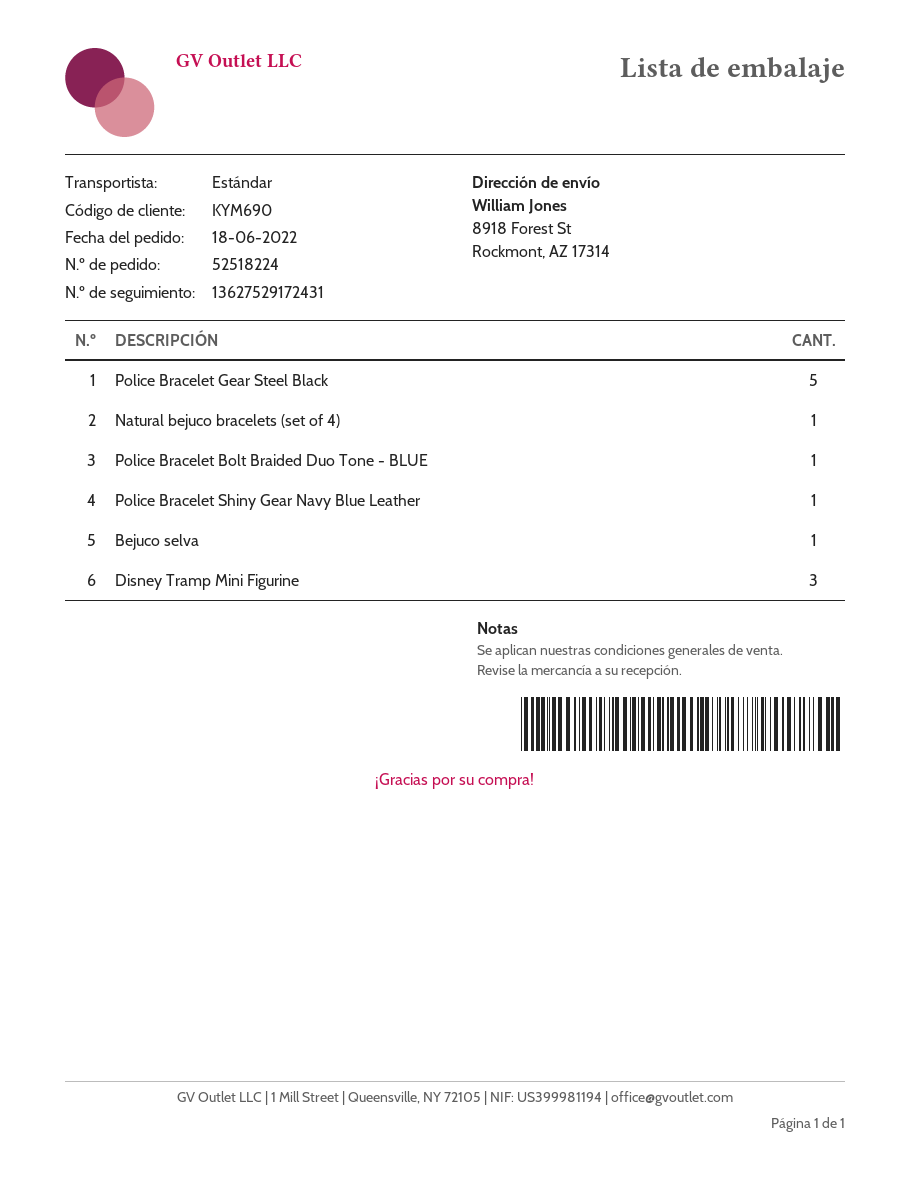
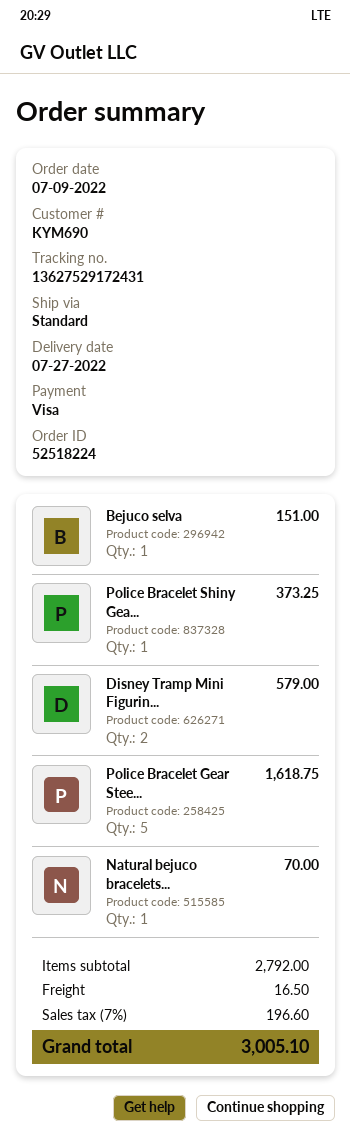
order date: 2022-06-18 -> 2022-07-09
Police Bracelet Bolt Braided Duo Tone - BLUE: 1 -> none
Disney Tramp Mini Figurine: 3 -> 2

